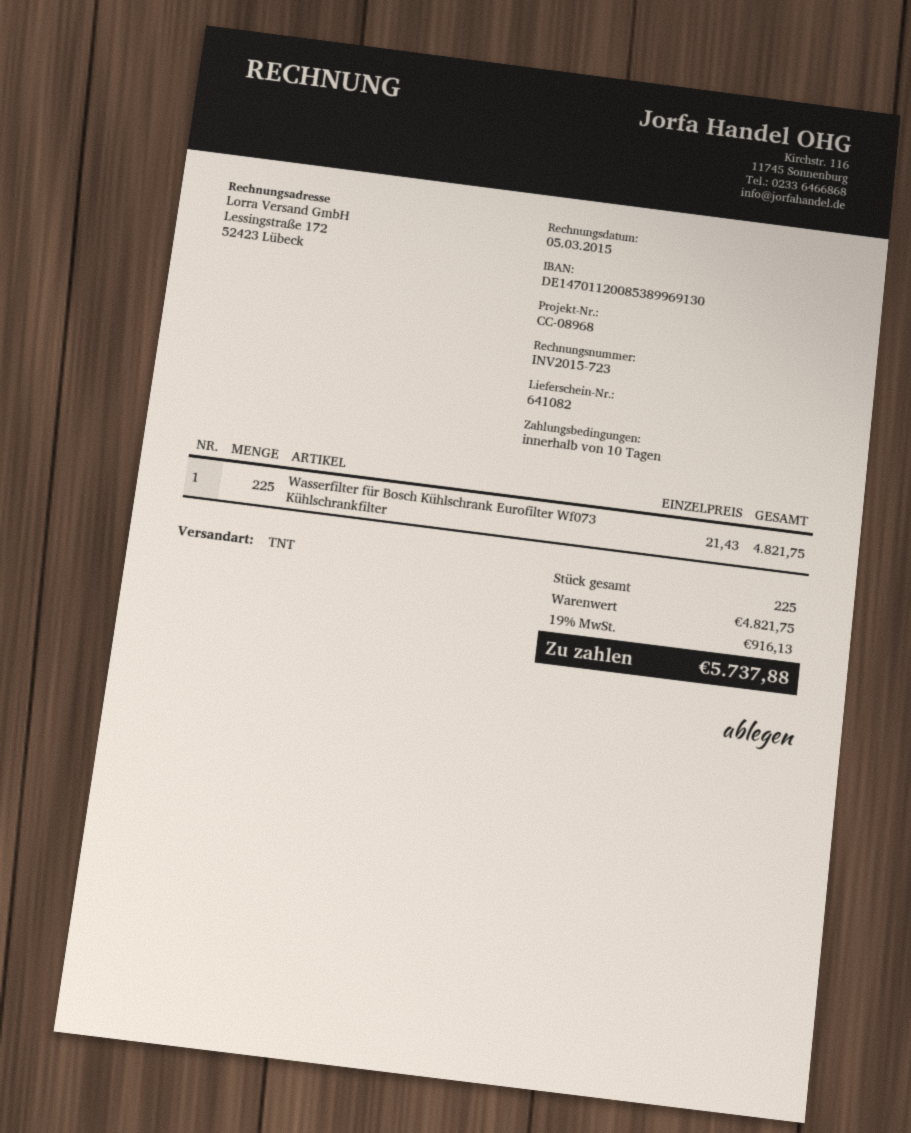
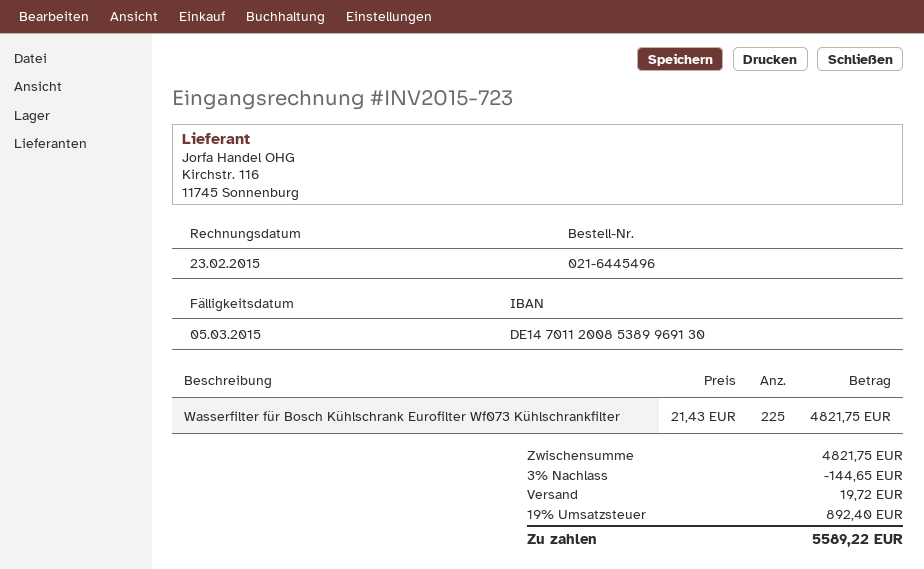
invoice date: 2015-03-05 -> 2015-02-23
discount: none -> 3% = 144.65
shipping: none -> 19.72
tax: 19% = 916.13 -> 19% = 892.40
total: 5737.88 -> 5589.22

